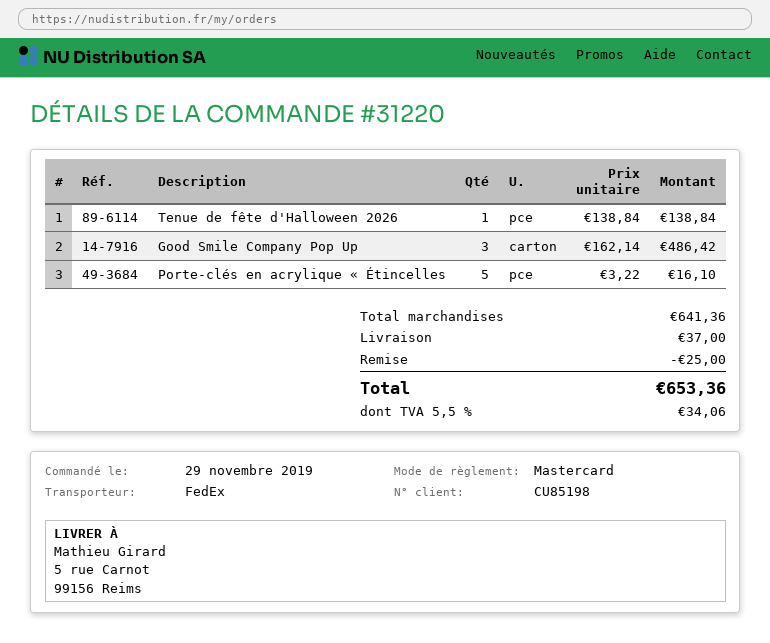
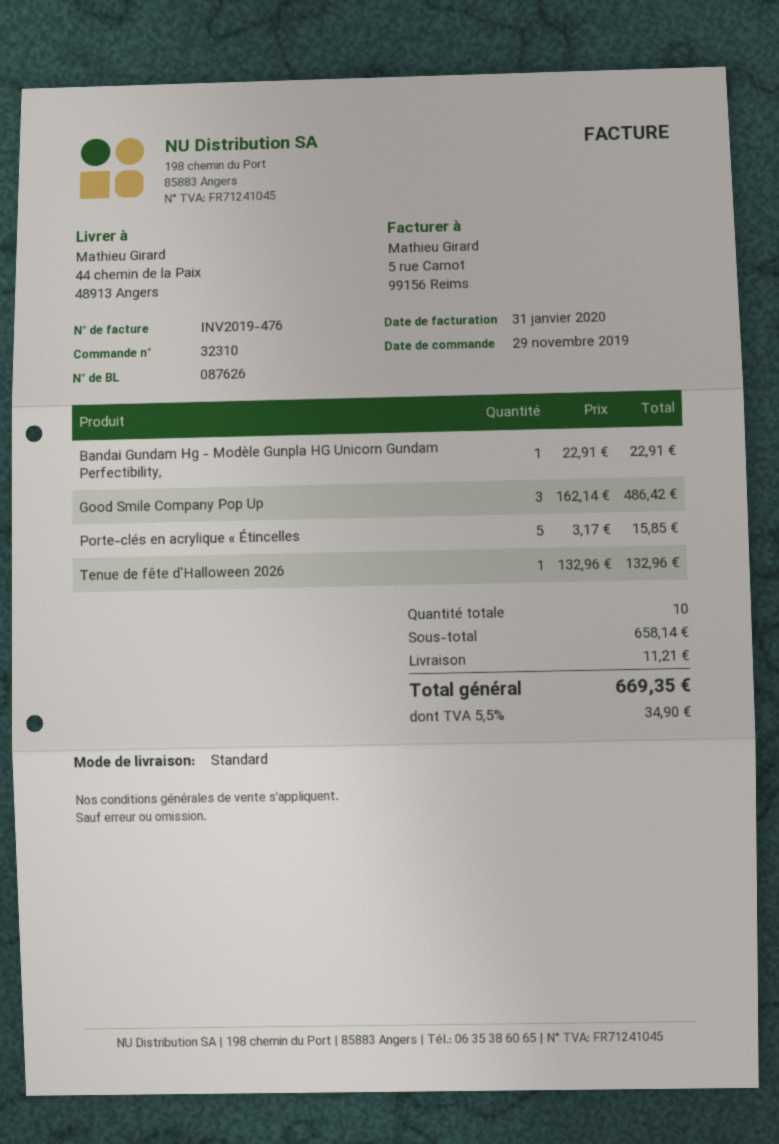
order number: 31220 -> 32310
shipping method: FedEx -> standard
ship to: 5 rue Carnot, 99156 Reims -> 44 chemin de la Paix, 48913 Angers
Tenue de fête d'Halloween 2026: 1 x 138.84 = 138.84 -> 1 x 132.96 = 132.96
Porte-clés en acrylique « Étincelles: 5 x 3.22 = 16.10 -> 5 x 3.17 = 15.85
Bandai Gundam Hg - Modèle Gunpla HG Unicorn Gundam Perfectibility,: none -> 1 x 22.91 = 22.91
subtotal: 641.36 -> 658.14
discount: 25.00 -> none
shipping: 37.00 -> 11.21
tax: 5.5% = 34.06 -> 5.5% = 34.90
total: 653.36 -> 669.35

